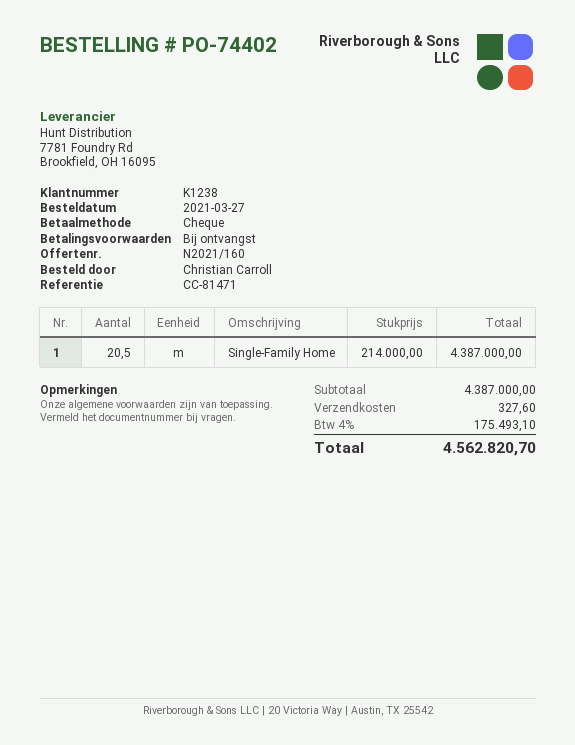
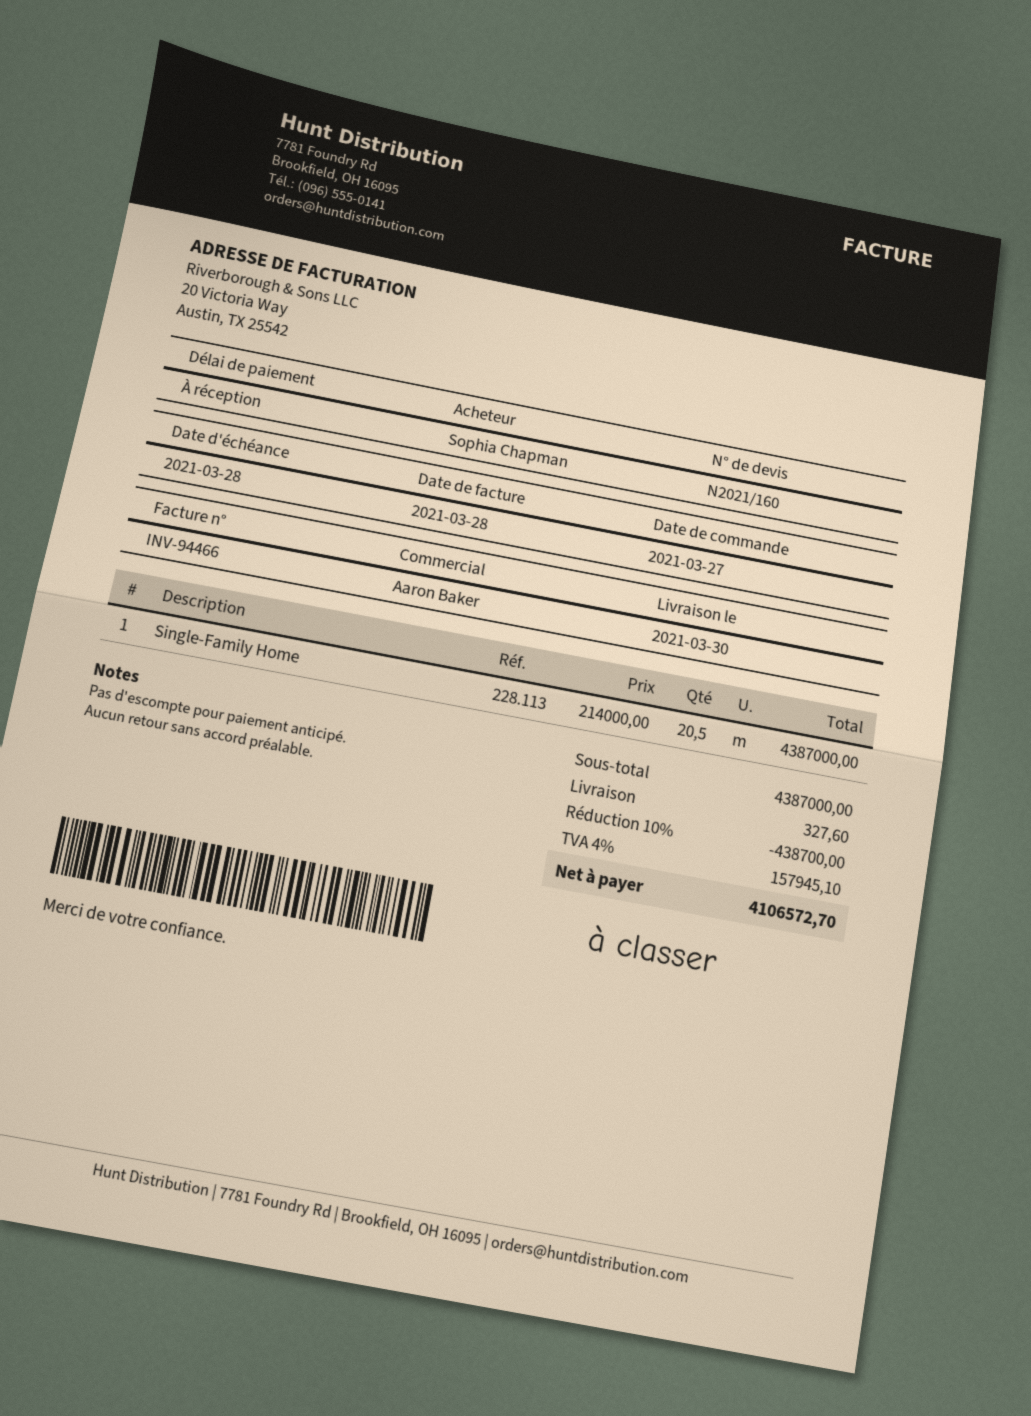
ordered by: Christian Carroll -> Sophia Chapman
discount: none -> 10% = 438700.00
tax: 4% = 175493.10 -> 4% = 157945.10
total: 4562820.70 -> 4106572.70

